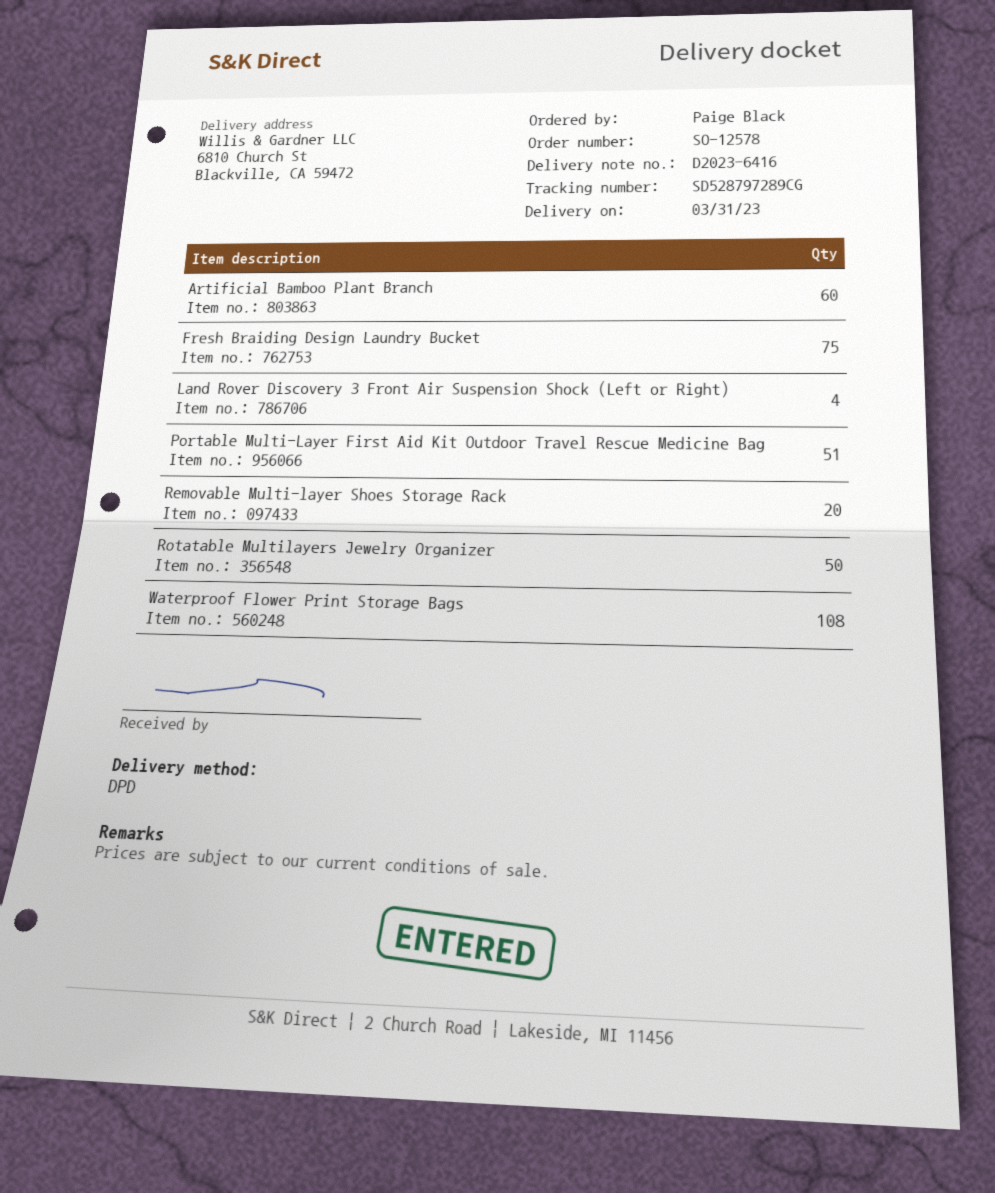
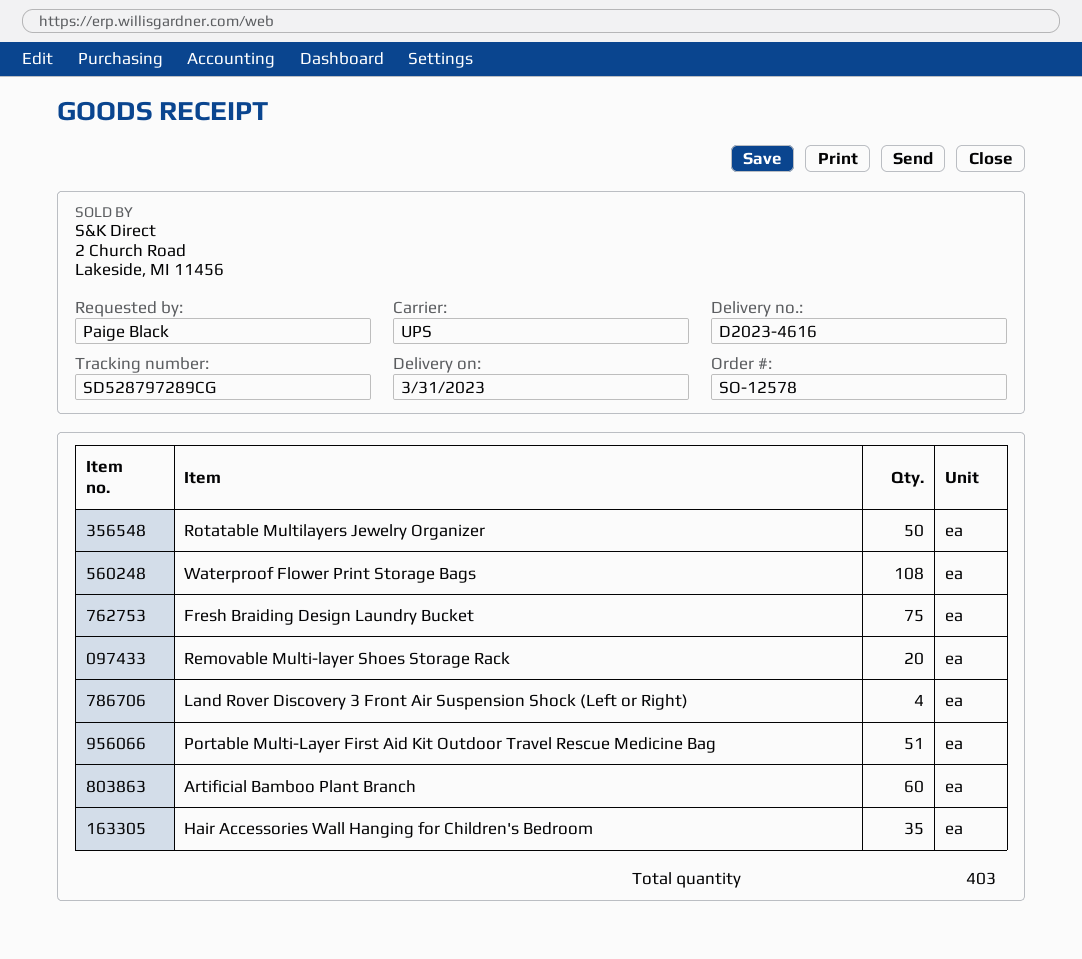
delivery note number: D2023-6416 -> D2023-4616
shipping method: DPD -> UPS
Hair Accessories Wall Hanging for Children's Bedroom: none -> 35

